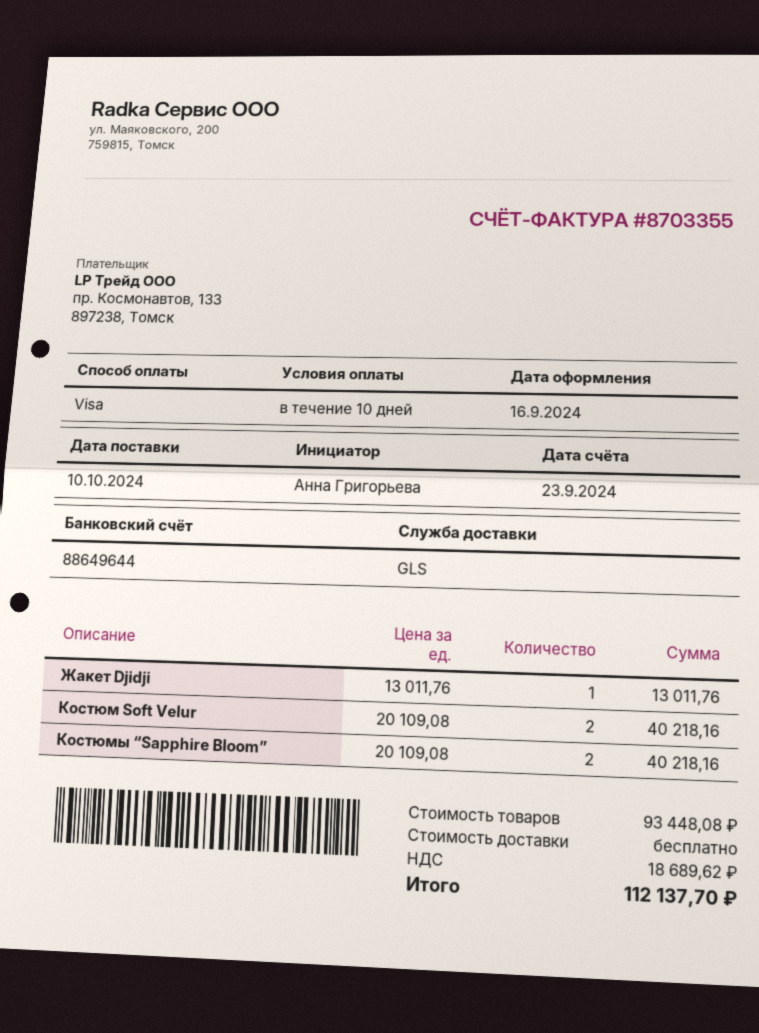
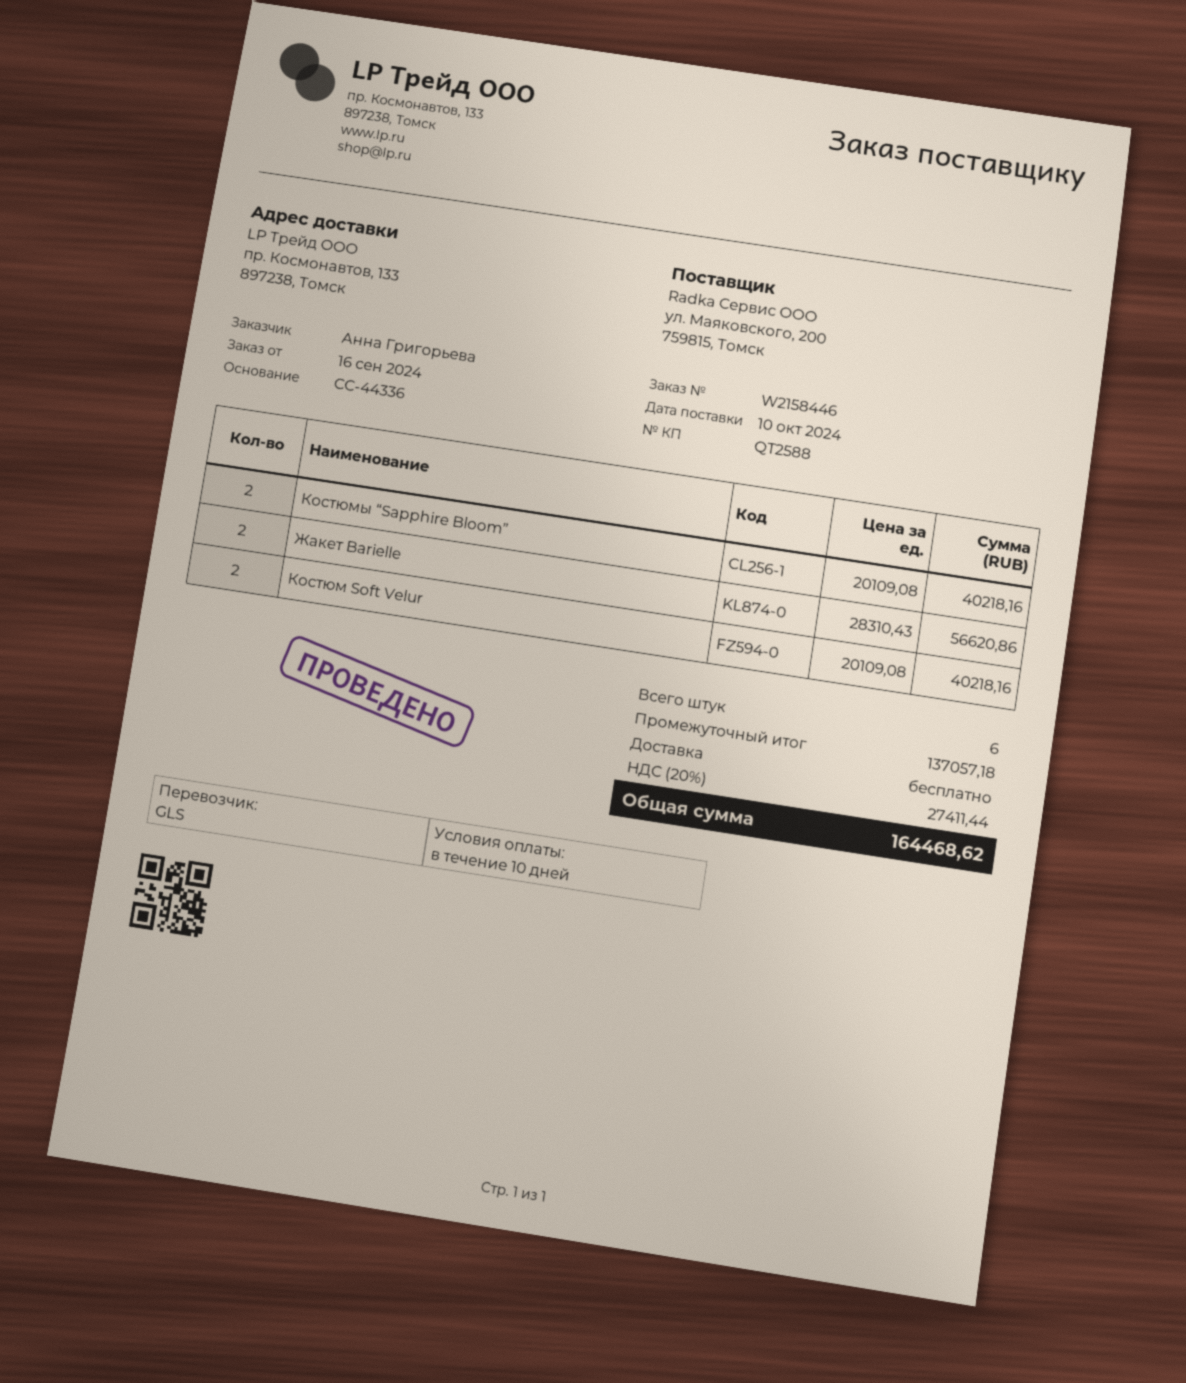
Жакет Djidji: 1 x 13011.76 = 13011.76 -> none
Жакет Barielle: none -> 2 x 28310.43 = 56620.86
subtotal: 93448.08 -> 137057.18
tax: 18689.62 -> 27411.44
total: 112137.70 -> 164468.62

